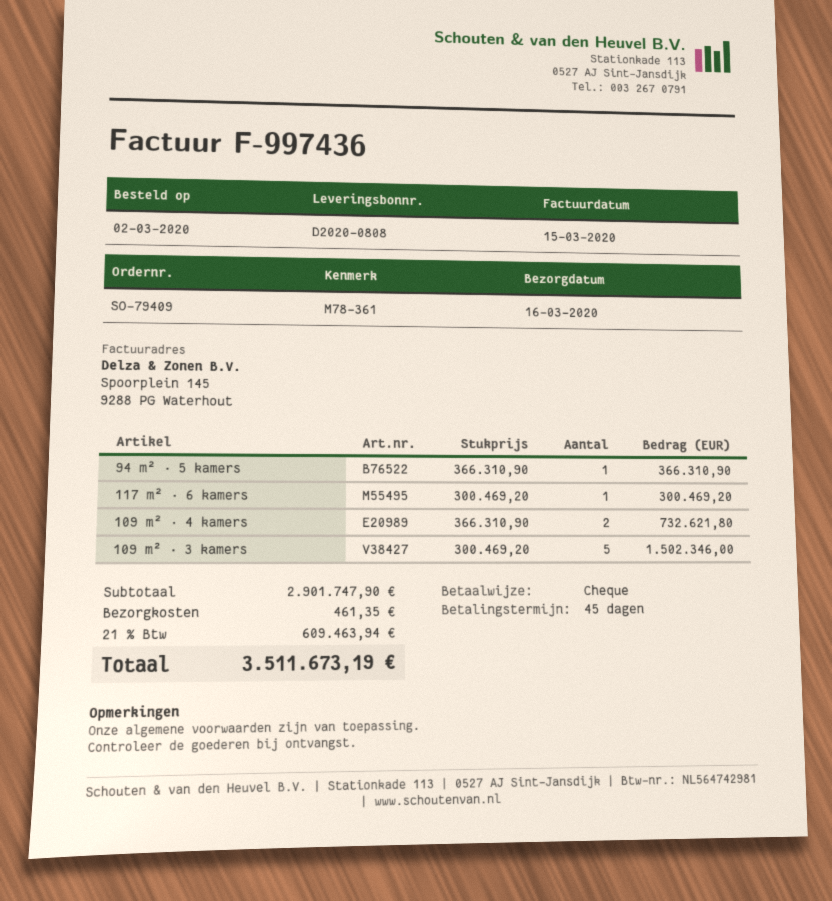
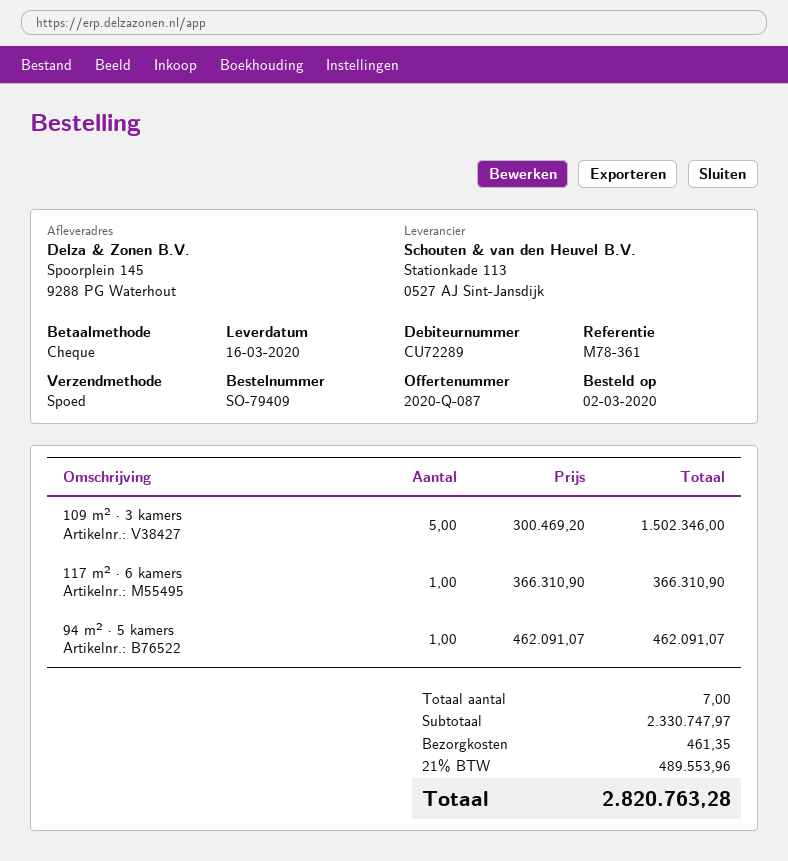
94 m² · 5 kamers: 1 x 366310.90 = 366310.90 -> 1 x 462091.07 = 462091.07
117 m² · 6 kamers: 1 x 300469.20 = 300469.20 -> 1 x 366310.90 = 366310.90
109 m² · 4 kamers: 2 x 366310.90 = 732621.80 -> none
subtotal: 2901747.90 -> 2330747.97
tax: 21% = 609463.94 -> 21% = 489553.96
total: 3511673.19 -> 2820763.28

